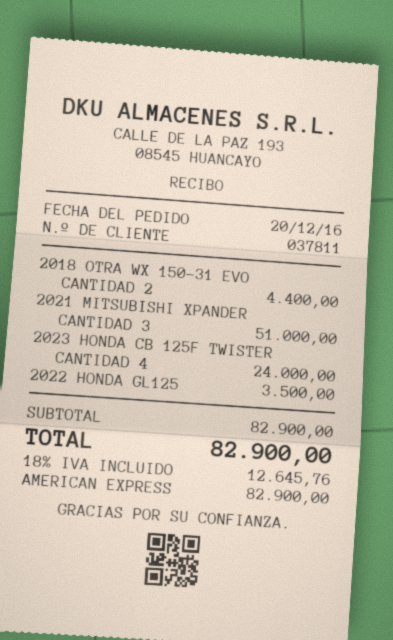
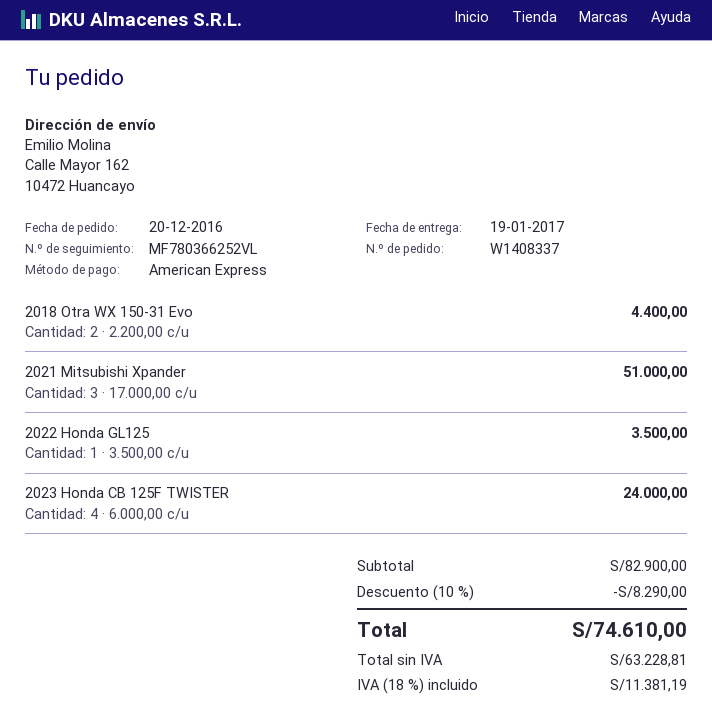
discount: none -> 10% = 8290.00
tax: 18% = 12645.76 -> 18% = 11381.19
total: 82900.00 -> 74610.00

